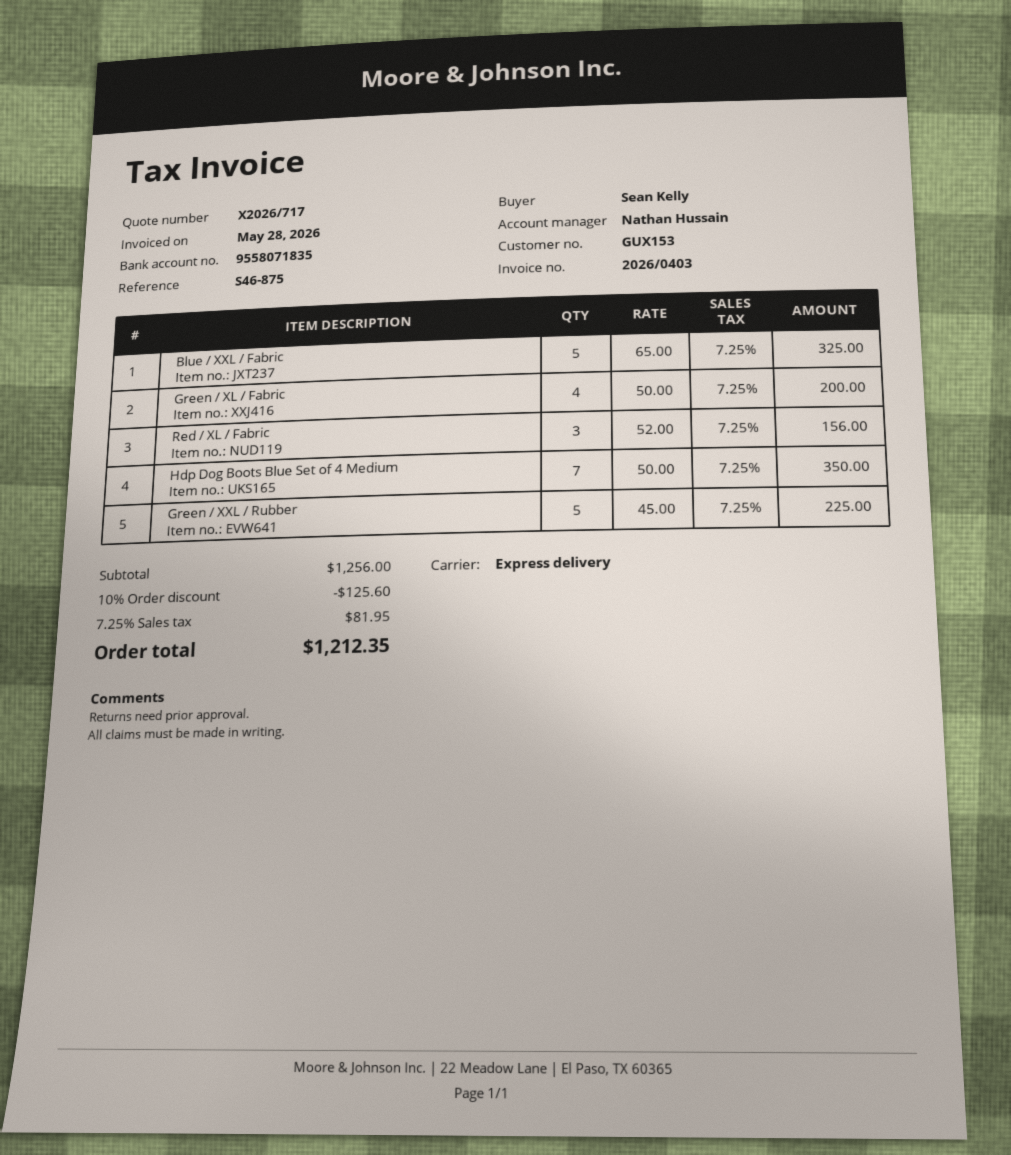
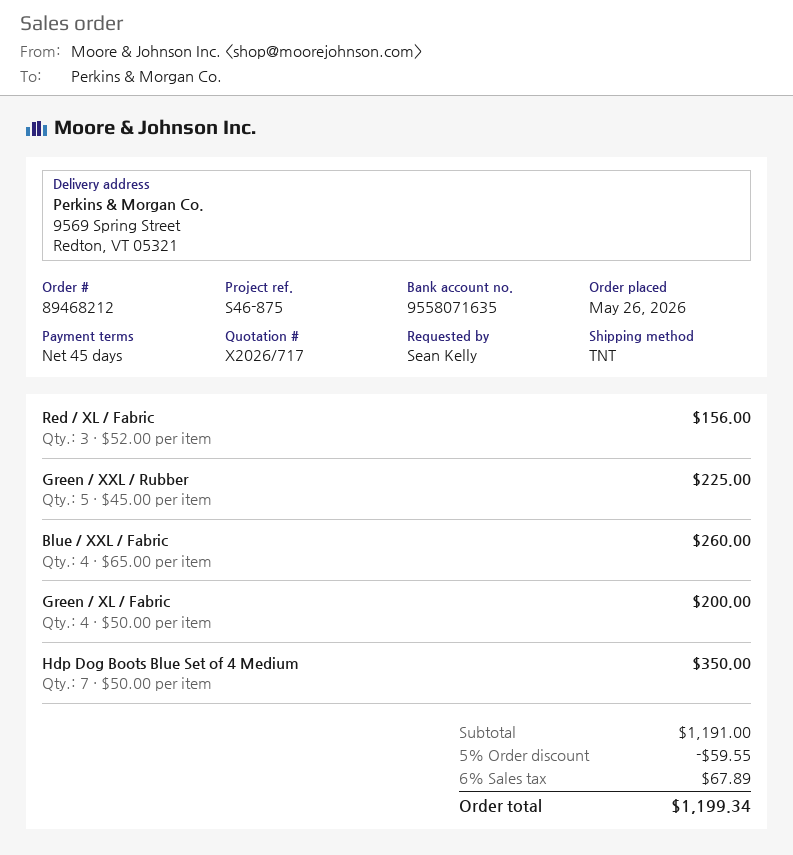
bank account: 9558071835 -> 9558071635
shipping method: express -> TNT
Blue / XXL / Fabric: 5 x 65.00 = 325.00 -> 4 x 65.00 = 260.00
subtotal: 1256.00 -> 1191.00
discount: 10% = 125.60 -> 5% = 59.55
tax: 7.25% = 81.95 -> 6% = 67.89
total: 1212.35 -> 1199.34

